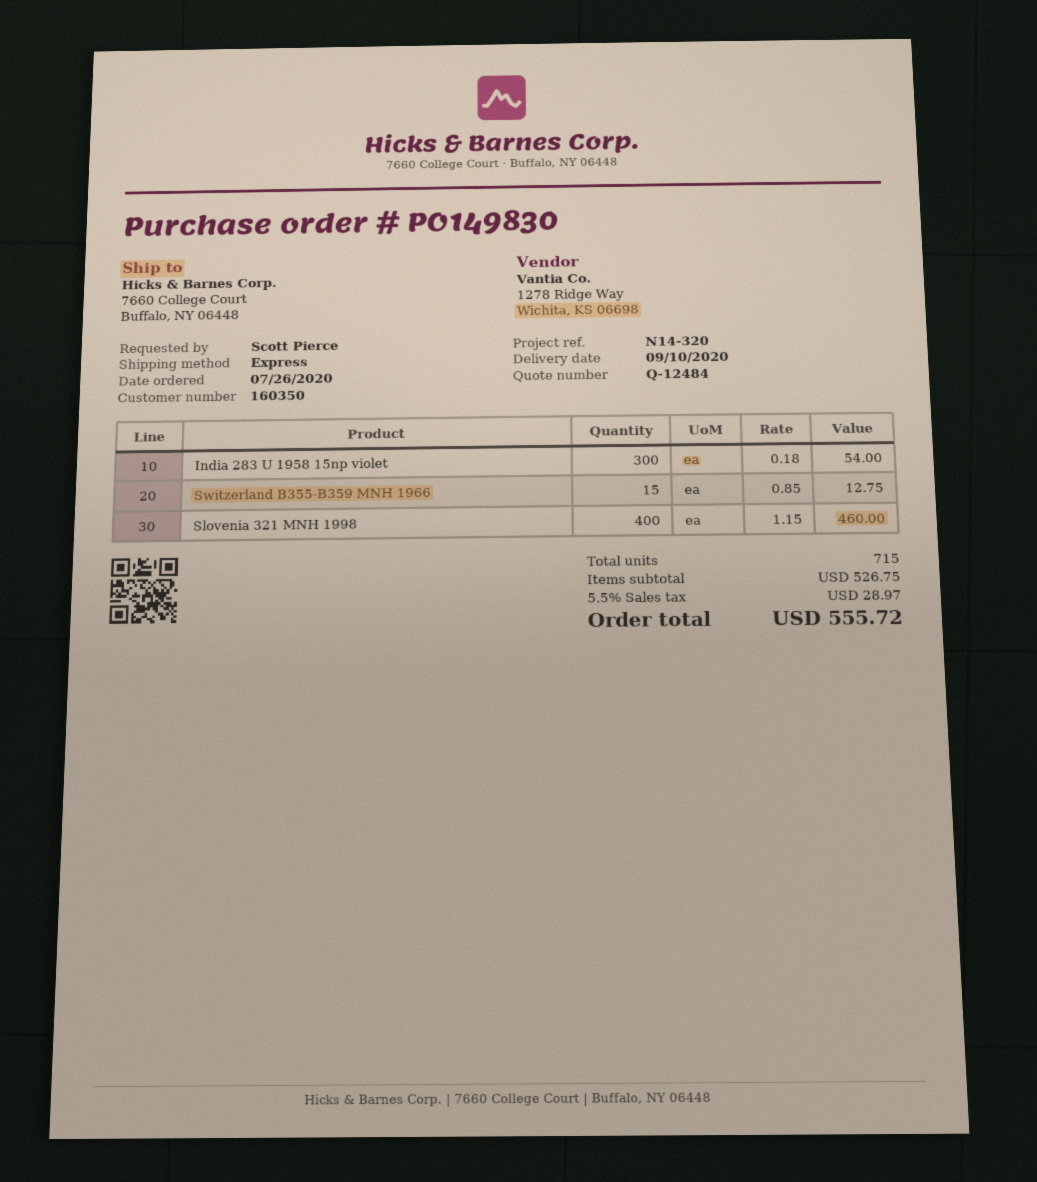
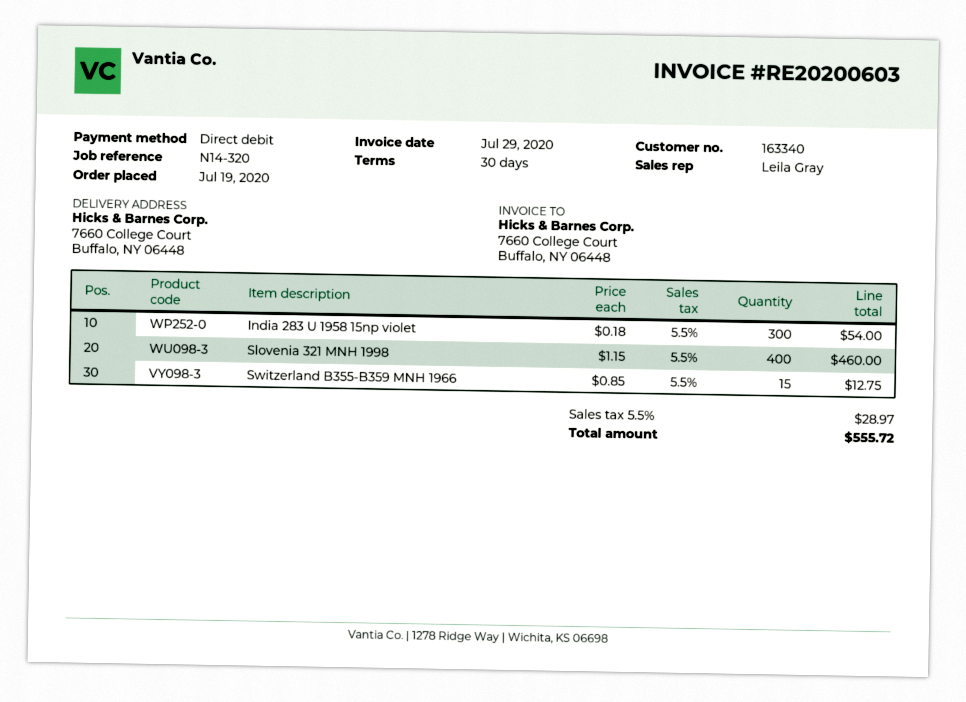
order date: 2020-07-26 -> 2020-07-19
customer number: 160350 -> 163340

